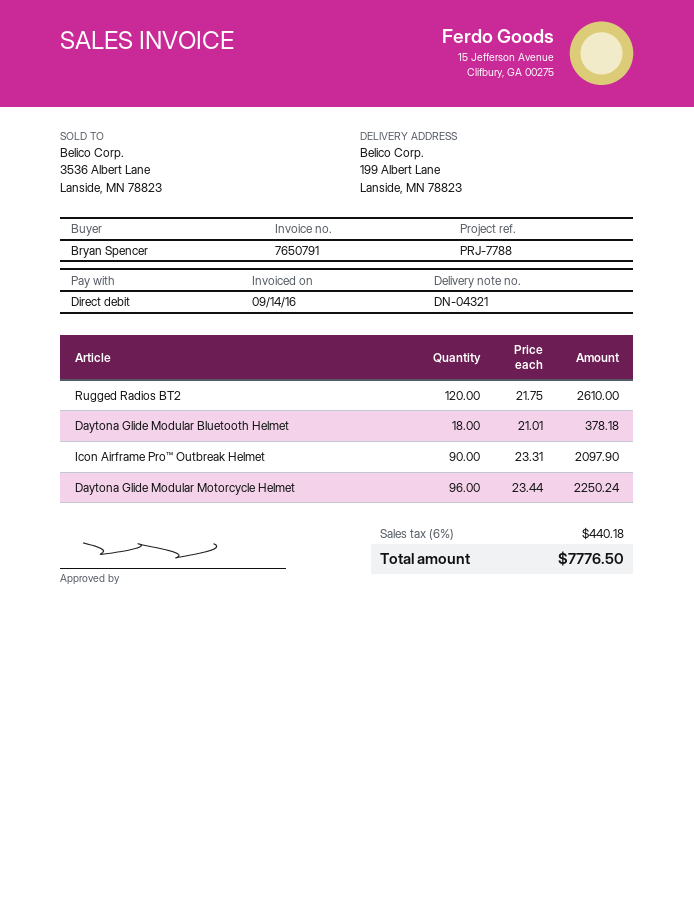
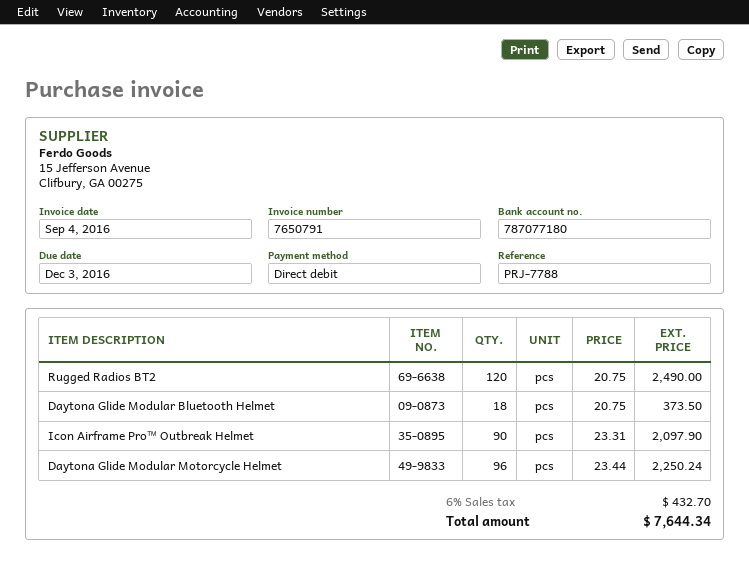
invoice date: 2016-09-14 -> 2016-09-04
Rugged Radios BT2: 120 x 21.75 = 2610.00 -> 120 x 20.75 = 2490.00
Daytona Glide Modular Bluetooth Helmet: 18 x 21.01 = 378.18 -> 18 x 20.75 = 373.50
tax: 6% = 440.18 -> 6% = 432.70
total: 7776.50 -> 7644.34

